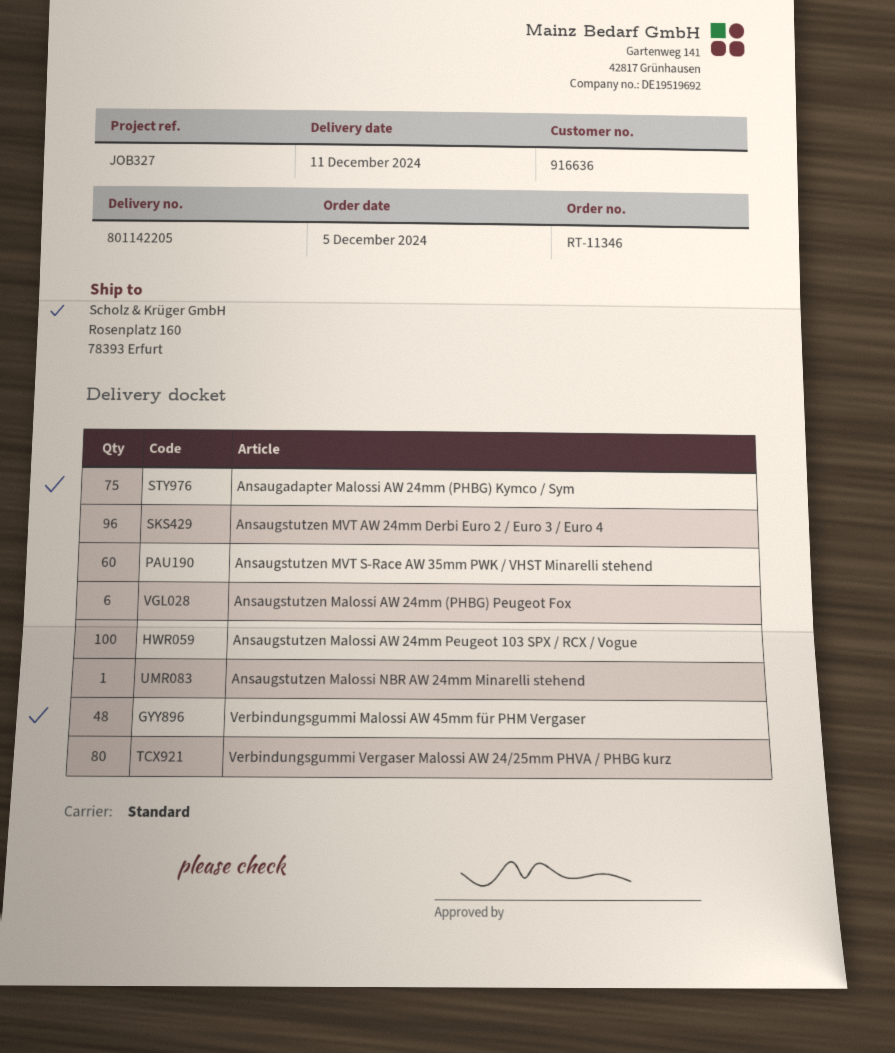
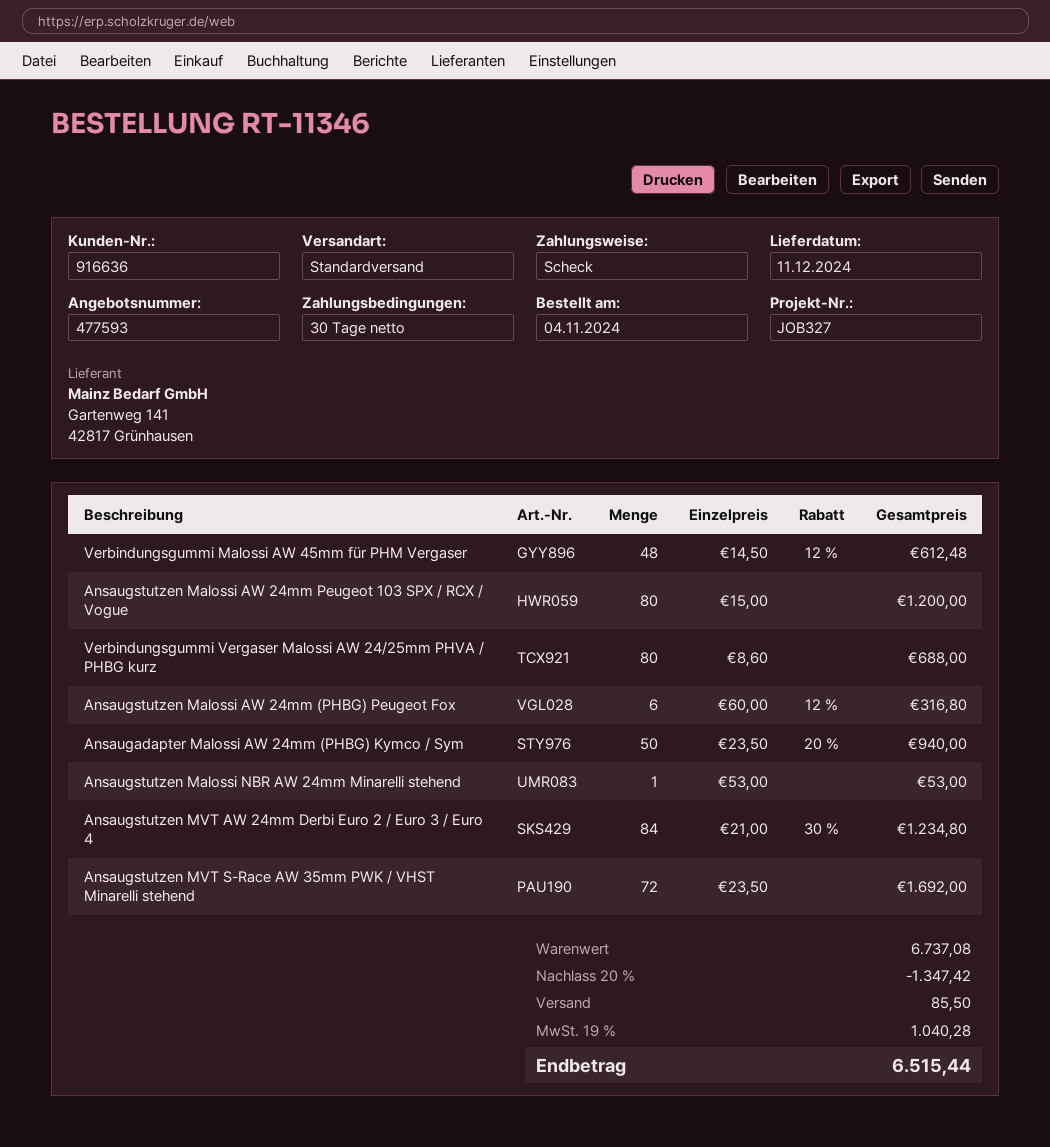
order date: 2024-12-05 -> 2024-11-04
Ansaugadapter Malossi AW 24mm (PHBG) Kymco / Sym: 75 -> 50
Ansaugstutzen MVT AW 24mm Derbi Euro 2 / Euro 3 / Euro 4: 96 -> 84
Ansaugstutzen MVT S-Race AW 35mm PWK / VHST Minarelli stehend: 60 -> 72
Ansaugstutzen Malossi AW 24mm Peugeot 103 SPX / RCX / Vogue: 100 -> 80

